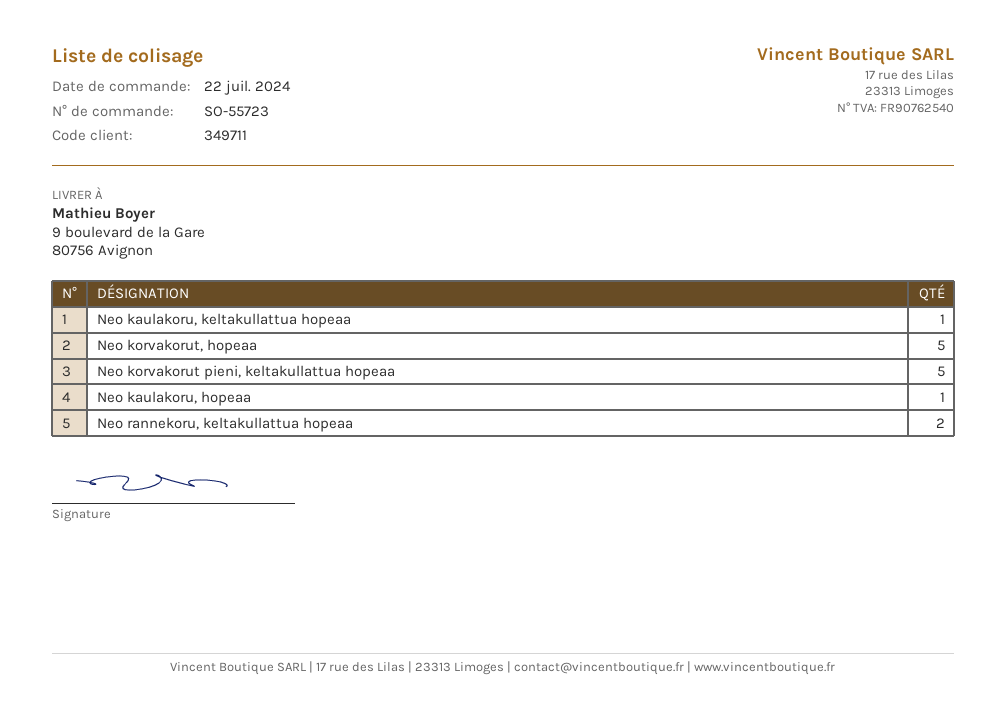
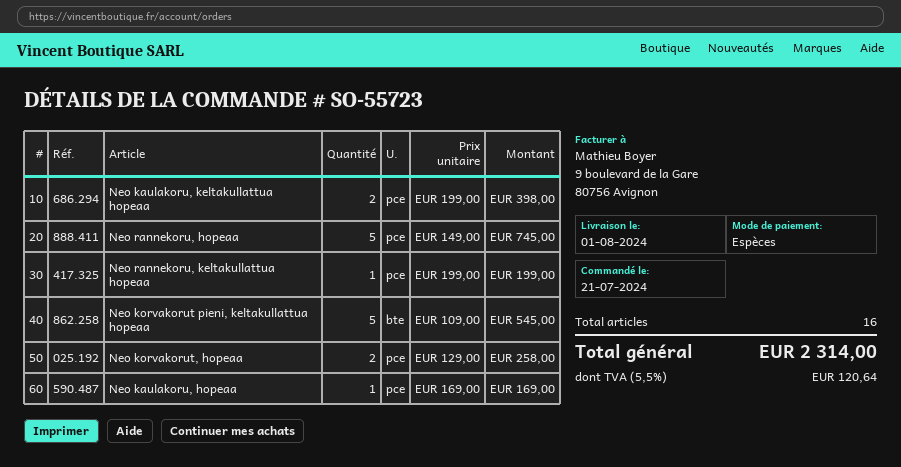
order date: 2024-07-22 -> 2024-07-21
Neo kaulakoru, keltakullattua hopeaa: 1 -> 2
Neo korvakorut, hopeaa: 5 -> 2
Neo rannekoru, keltakullattua hopeaa: 2 -> 1
Neo rannekoru, hopeaa: none -> 5

